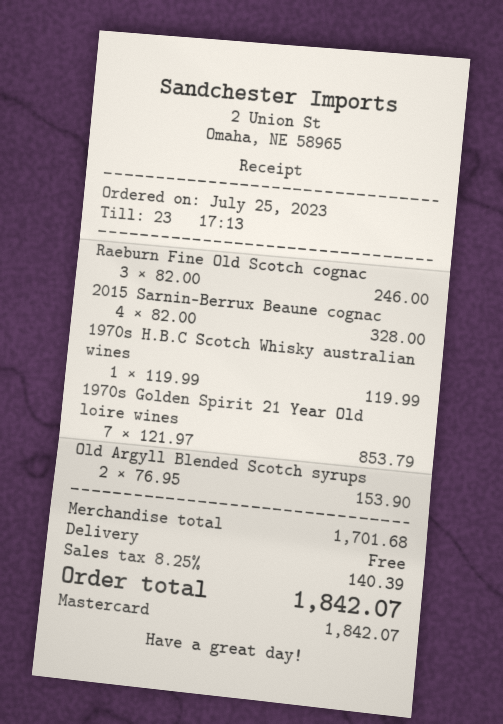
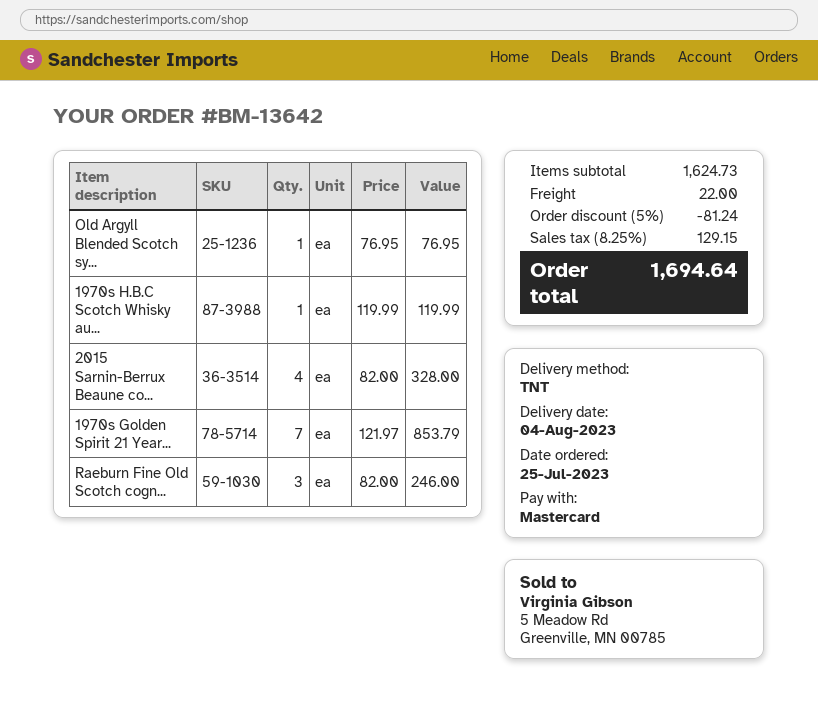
Old Argyll Blended Scotch syrups: 2 x 76.95 = 153.90 -> 1 x 76.95 = 76.95
subtotal: 1701.68 -> 1624.73
discount: none -> 5% = 81.24
shipping: 0.00 -> 22.00
tax: 8.25% = 140.39 -> 8.25% = 129.15
total: 1842.07 -> 1694.64

